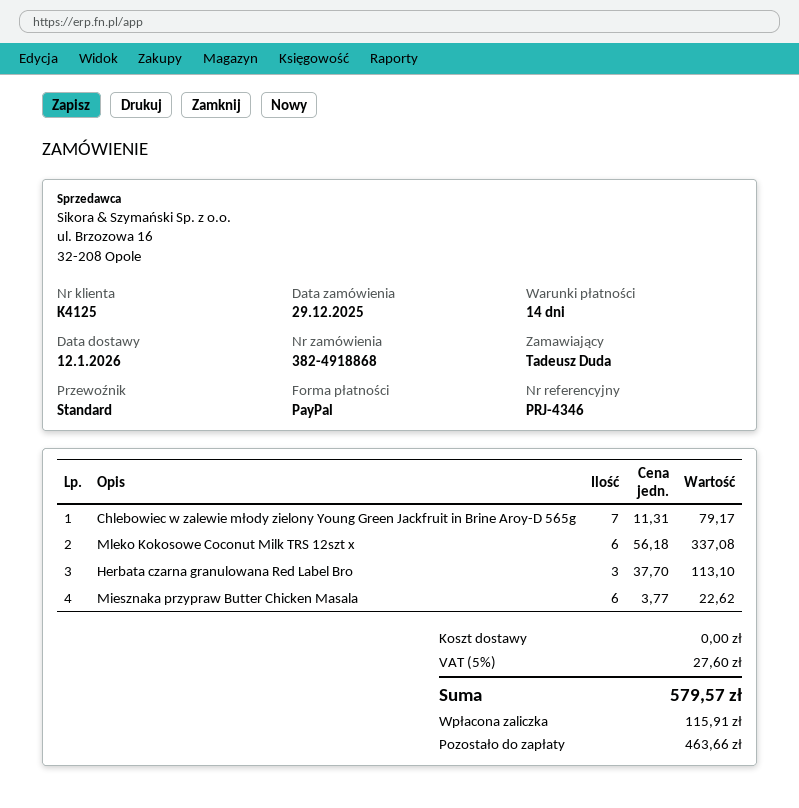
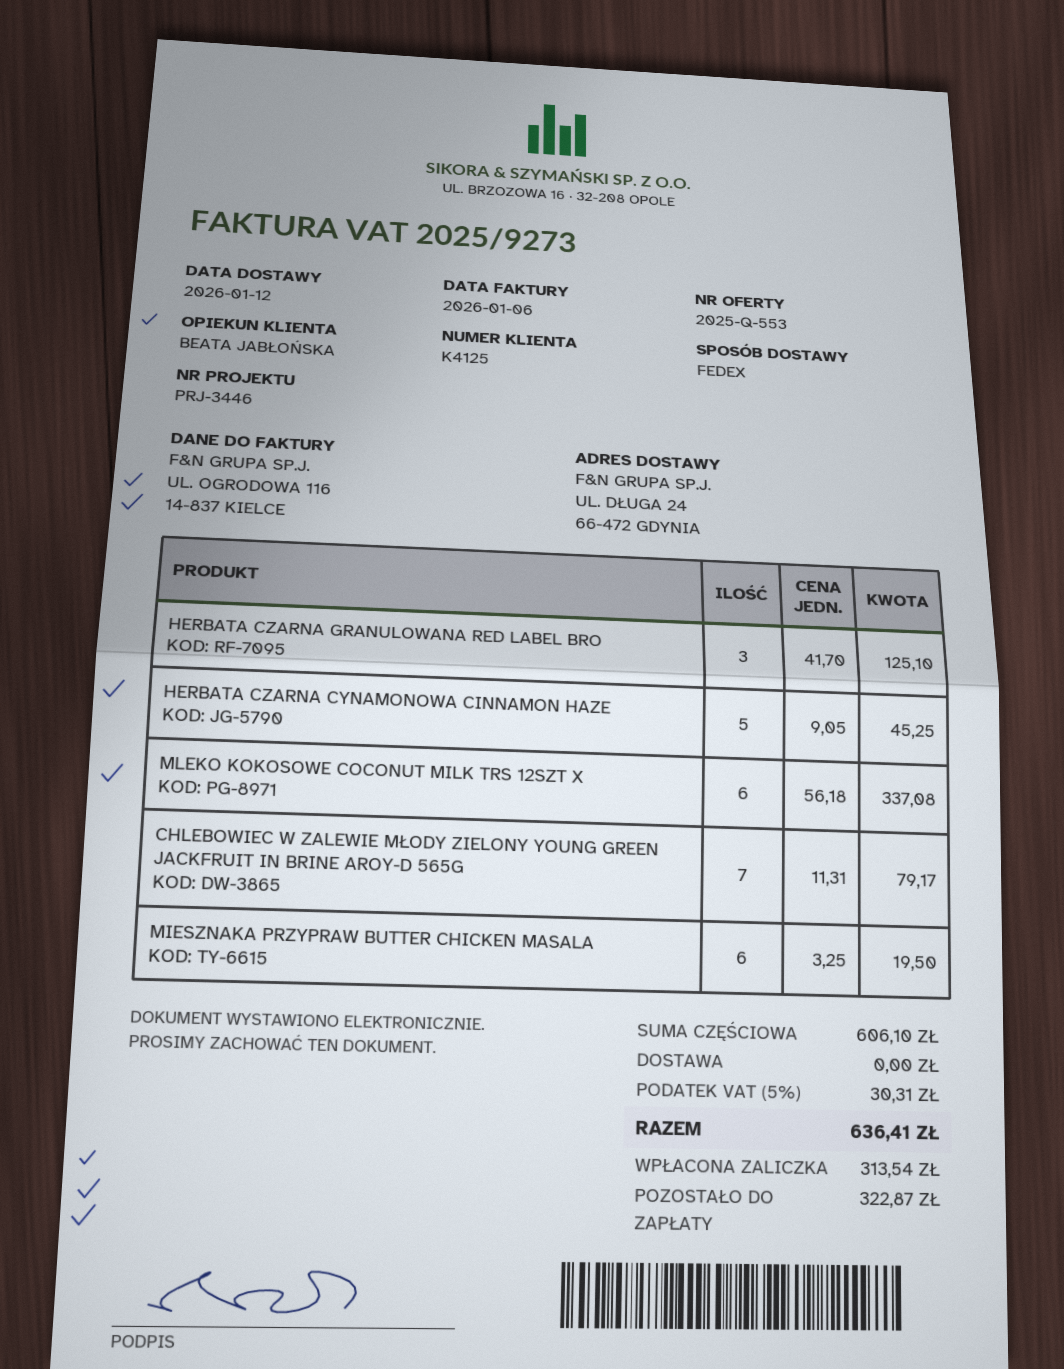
reference: PRJ-4346 -> PRJ-3446
shipping method: standard -> FedEx
Herbata czarna granulowana Red Label Bro: 3 x 37.70 = 113.10 -> 3 x 41.70 = 125.10
Miesznaka przypraw Butter Chicken Masala: 6 x 3.77 = 22.62 -> 6 x 3.25 = 19.50
HERBATA CZARNA CYNAMONOWA CINNAMON HAZE: none -> 5 x 9.05 = 45.25
tax: 5% = 27.60 -> 5% = 30.31
total: 579.57 -> 636.41
deposit: 115.91 -> 313.54
balance: 463.66 -> 322.87

